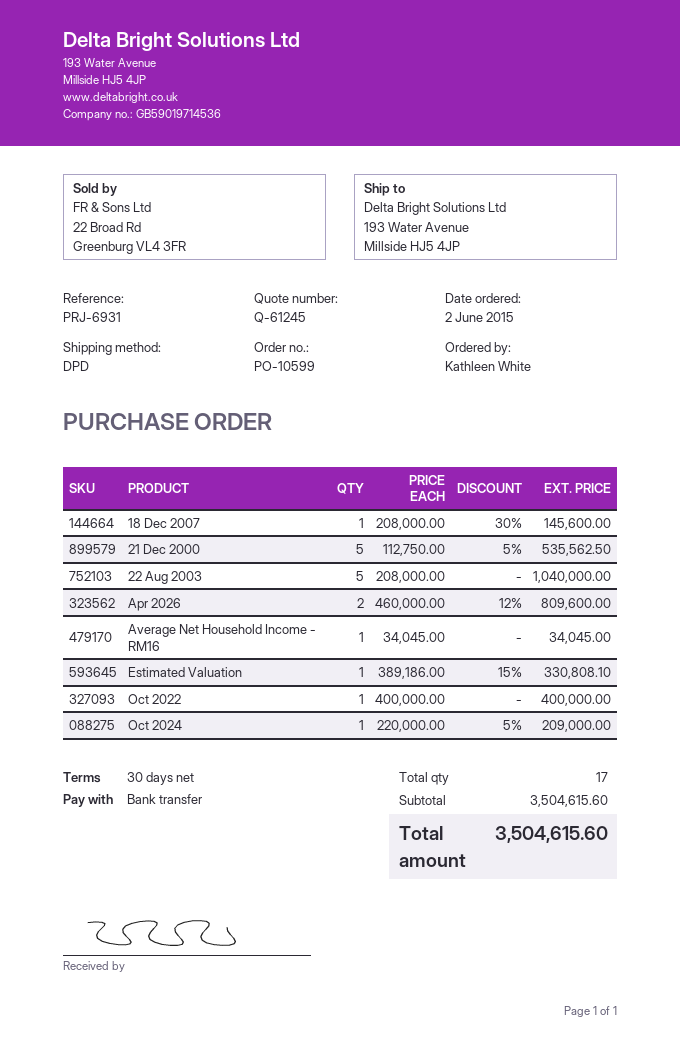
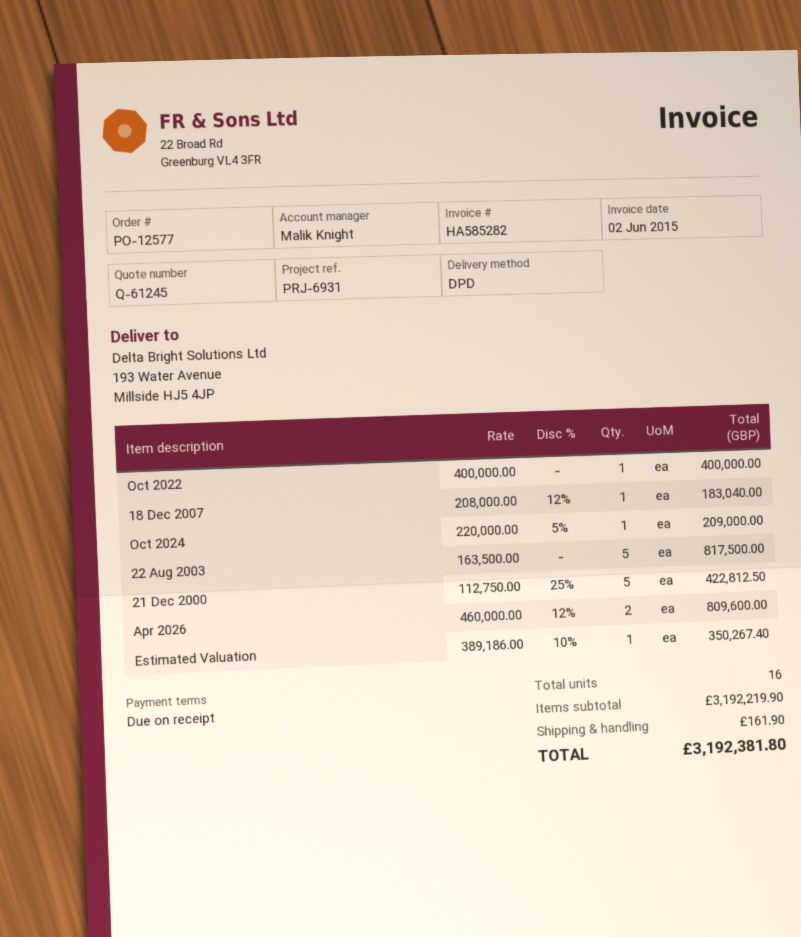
order number: PO-10599 -> PO-12577
payment terms: 30 days -> on receipt
18 Dec 2007: 1 x 208000.00 - 30% = 145600.00 -> 1 x 208000.00 - 12% = 183040.00
21 Dec 2000: 5 x 112750.00 - 5% = 535562.50 -> 5 x 112750.00 - 25% = 422812.50
22 Aug 2003: 5 x 208000.00 = 1040000.00 -> 5 x 163500.00 = 817500.00
Average Net Household Income - RM16: 1 x 34045.00 = 34045.00 -> none
Estimated Valuation: 1 x 389186.00 - 15% = 330808.10 -> 1 x 389186.00 - 10% = 350267.40
total quantity: 17 -> 16
subtotal: 3504615.60 -> 3192219.90
shipping: none -> 161.90
total: 3504615.60 -> 3192381.80

